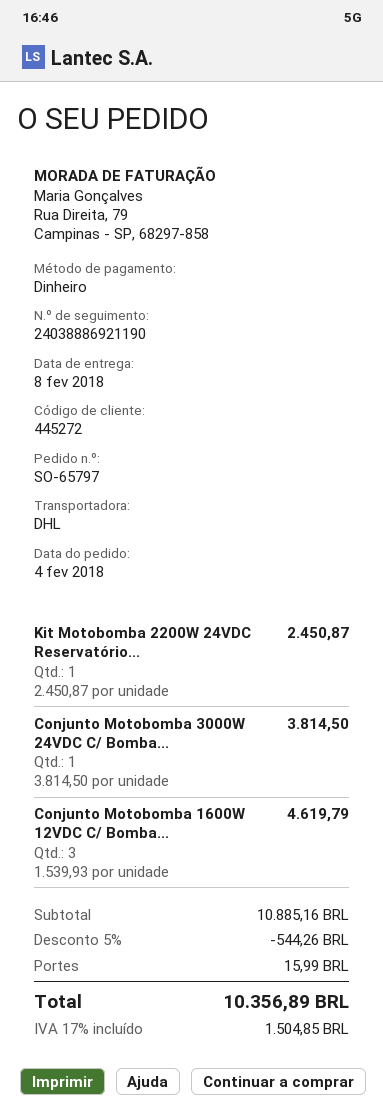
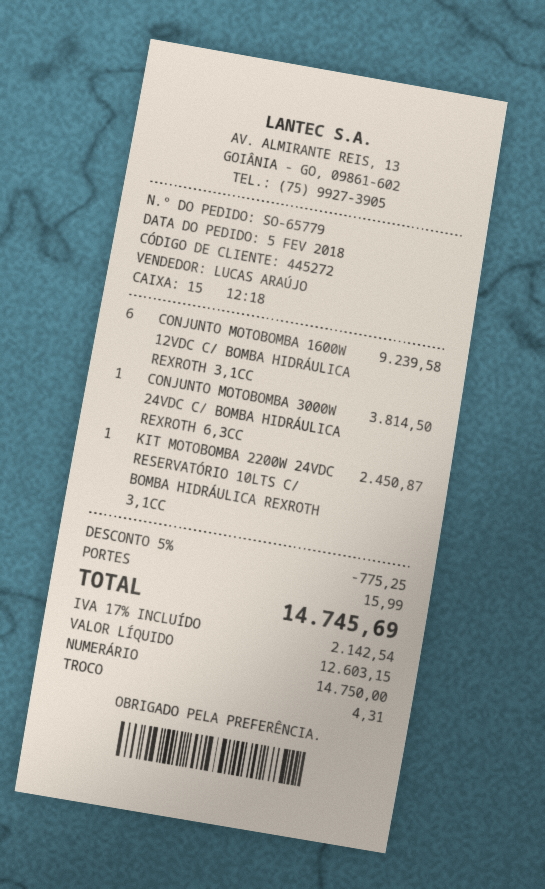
order number: SO-65797 -> SO-65779
order date: 2018-02-04 -> 2018-02-05
Conjunto Motobomba 1600W 12VDC C/ Bomba...: 3 for 4619.79 -> 6 for 9239.58
discount: 5% = 544.26 -> 5% = 775.25
tax: 17% = 1504.85 -> 17% = 2142.54
total: 10356.89 -> 14745.69

